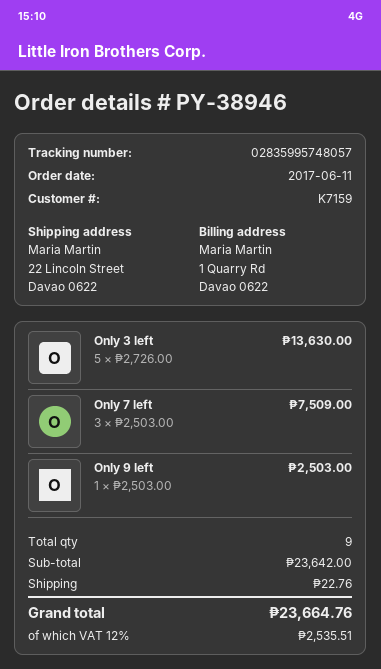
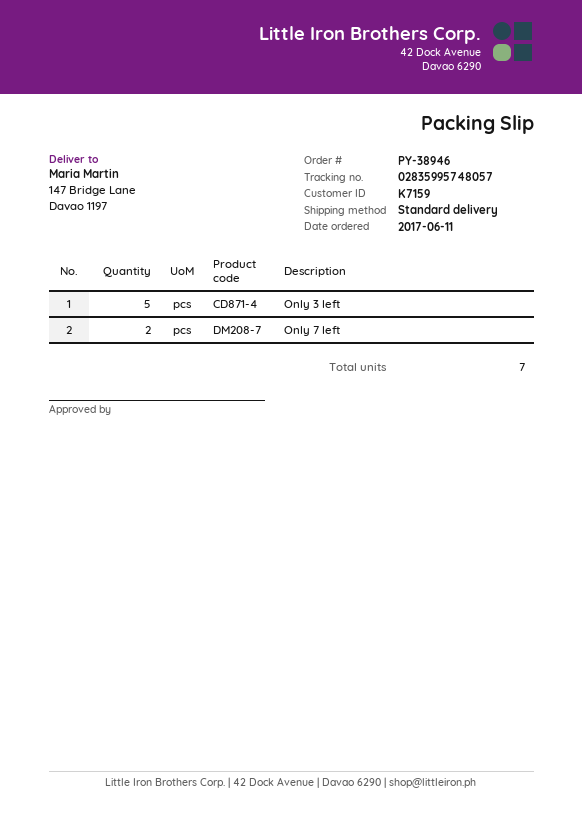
ship to: 22 Lincoln Street, Davao 0622 -> 147 Bridge Lane, Davao 1197
Only 7 left: 3 -> 2
Only 9 left: 1 -> none
total quantity: 9 -> 7

